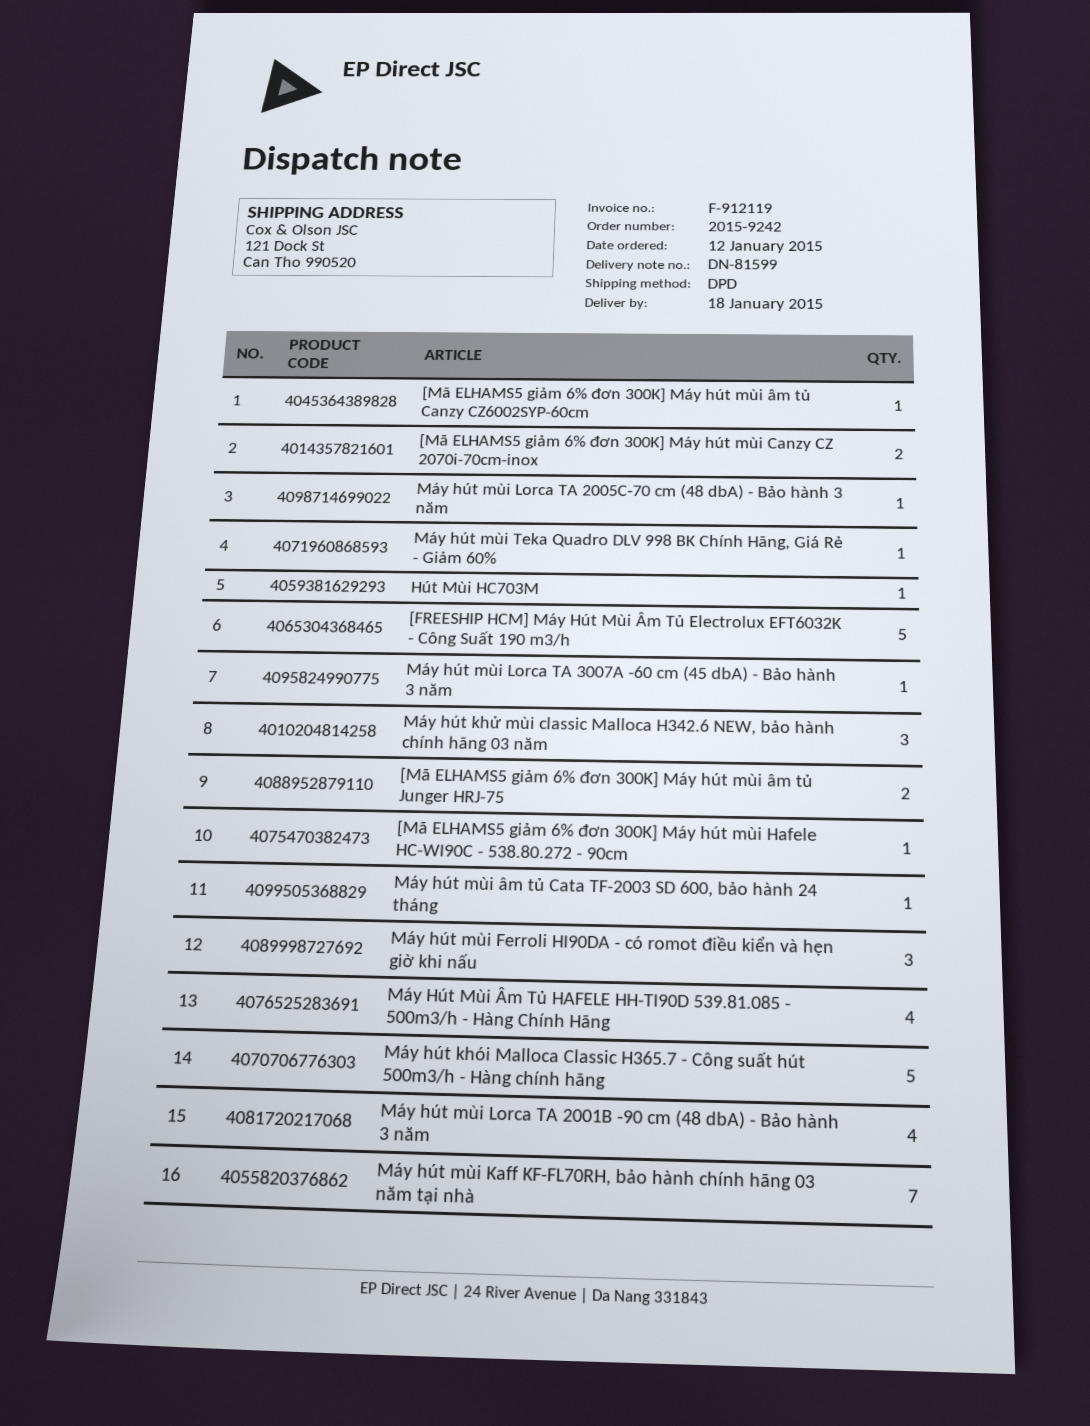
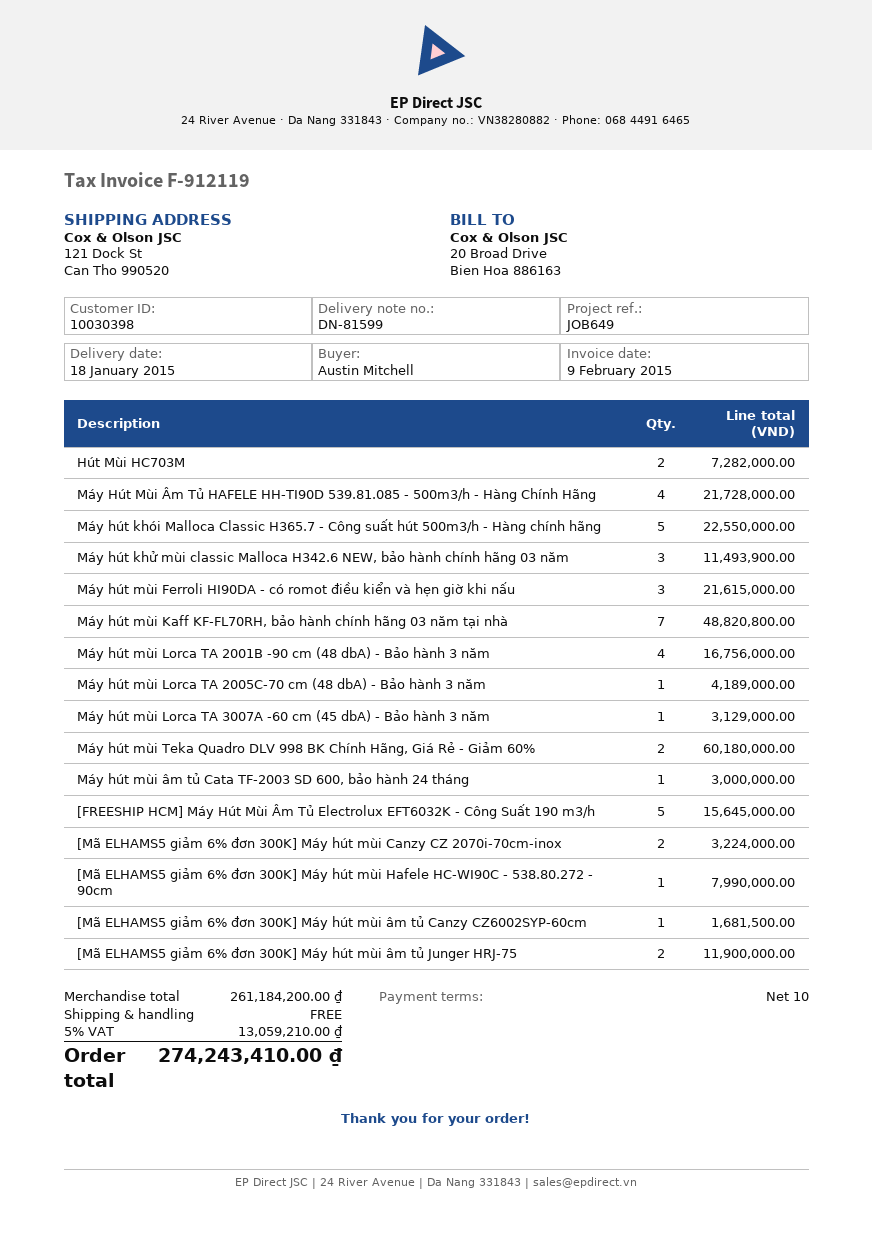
Máy hút mùi Teka Quadro DLV 998 BK Chính Hãng, Giá Rẻ - Giảm 60%: 1 -> 2
Hút Mùi HC703M: 1 -> 2

